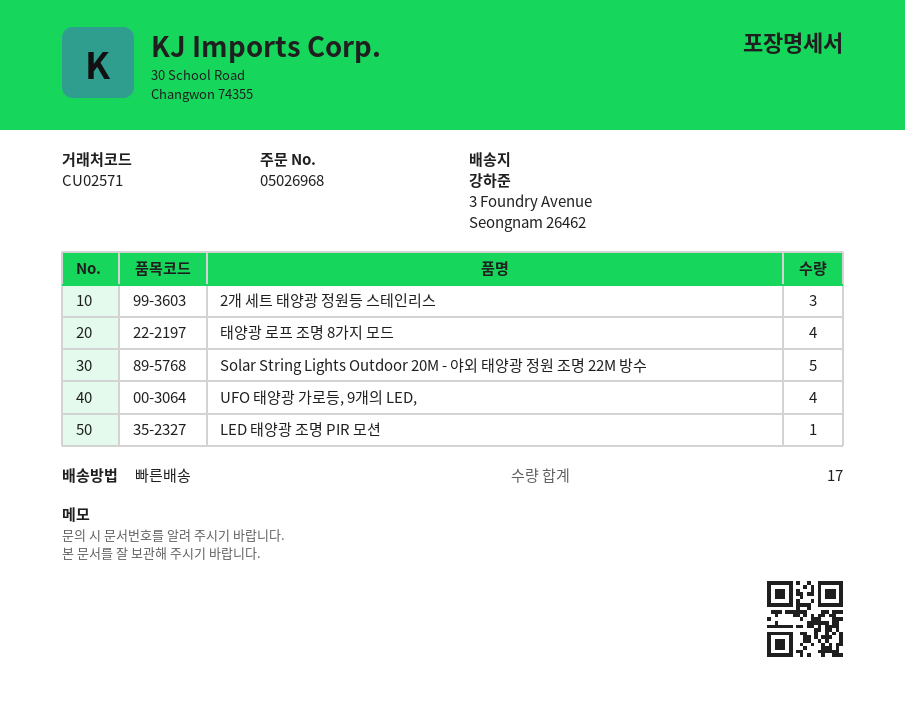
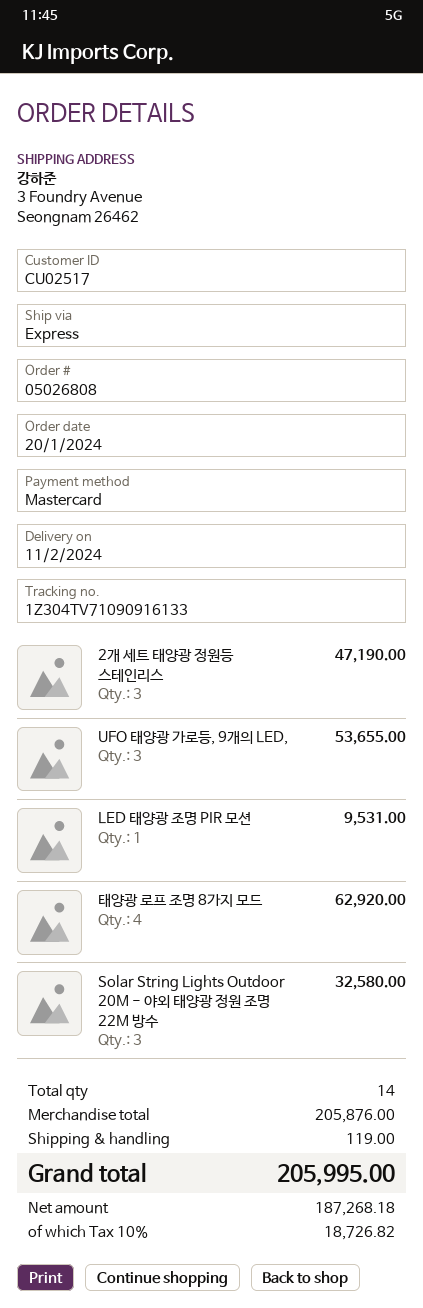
order number: 05026968 -> 05026808
customer number: CU02571 -> CU02517
Solar String Lights Outdoor 20M - 야외 태양광 정원 조명 22M 방수: 5 -> 3
UFO 태양광 가로등, 9개의 LED,: 4 -> 3
total quantity: 17 -> 14

